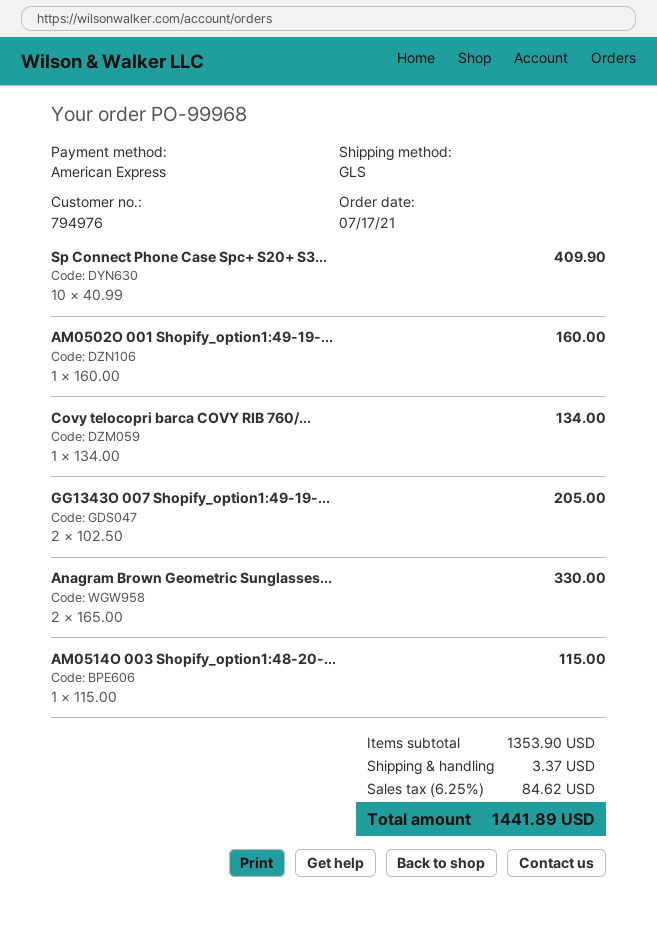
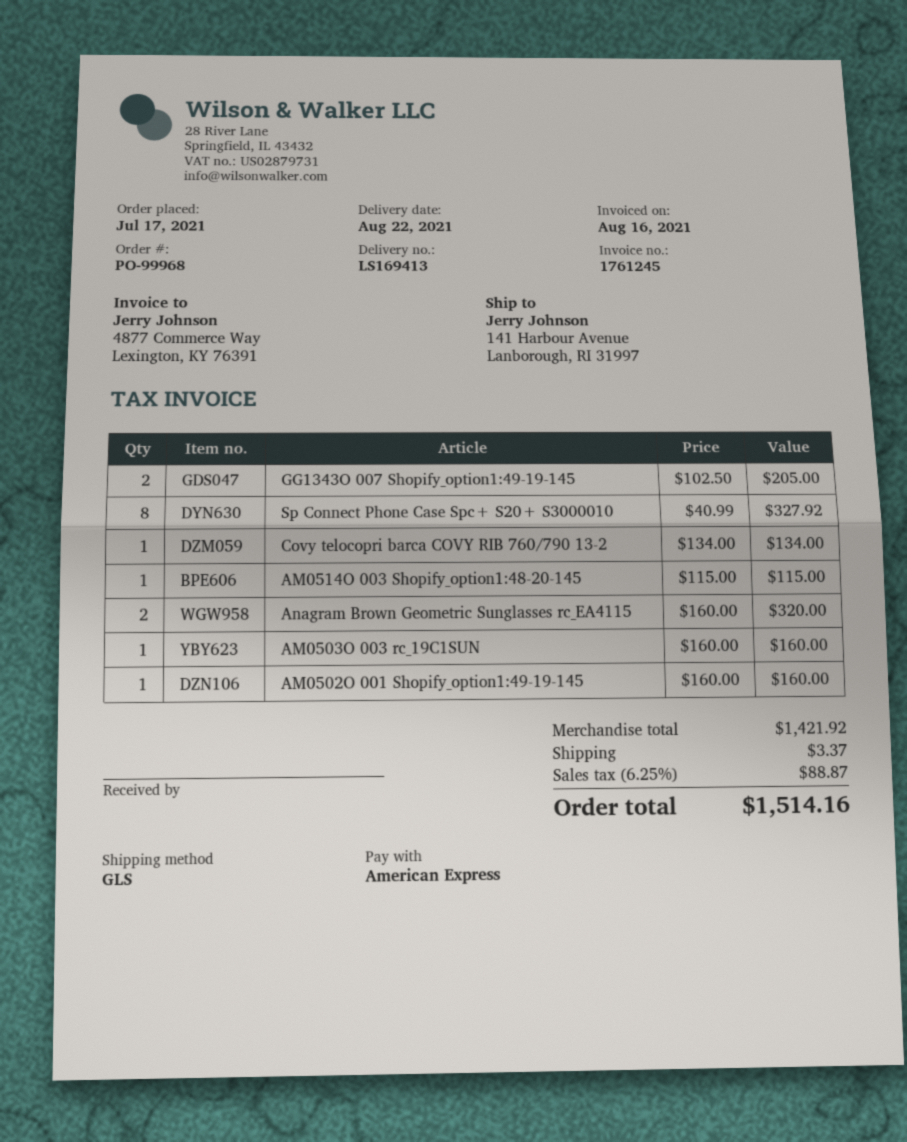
Sp Connect Phone Case Spc+ S20+ S3...: 10 x 40.99 = 409.90 -> 8 x 40.99 = 327.92
Anagram Brown Geometric Sunglasses...: 2 x 165.00 = 330.00 -> 2 x 160.00 = 320.00
AM0503O 003 rc_19C1SUN: none -> 1 x 160.00 = 160.00
subtotal: 1353.90 -> 1421.92
tax: 6.25% = 84.62 -> 6.25% = 88.87
total: 1441.89 -> 1514.16

